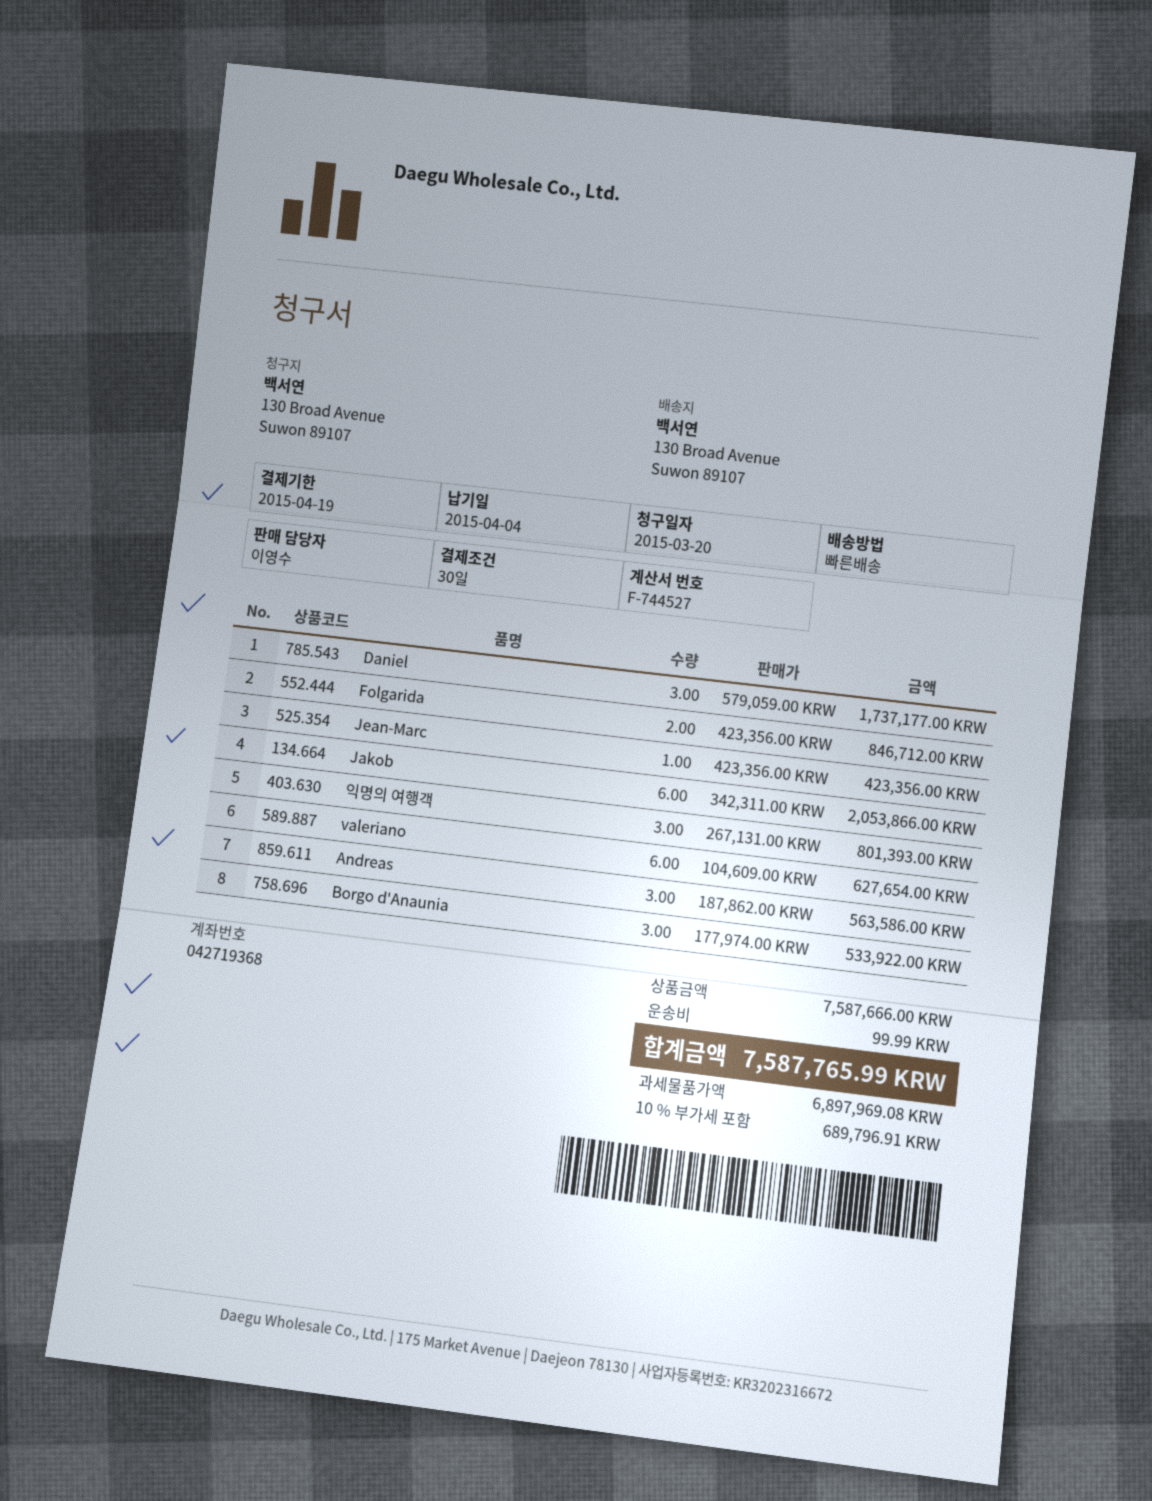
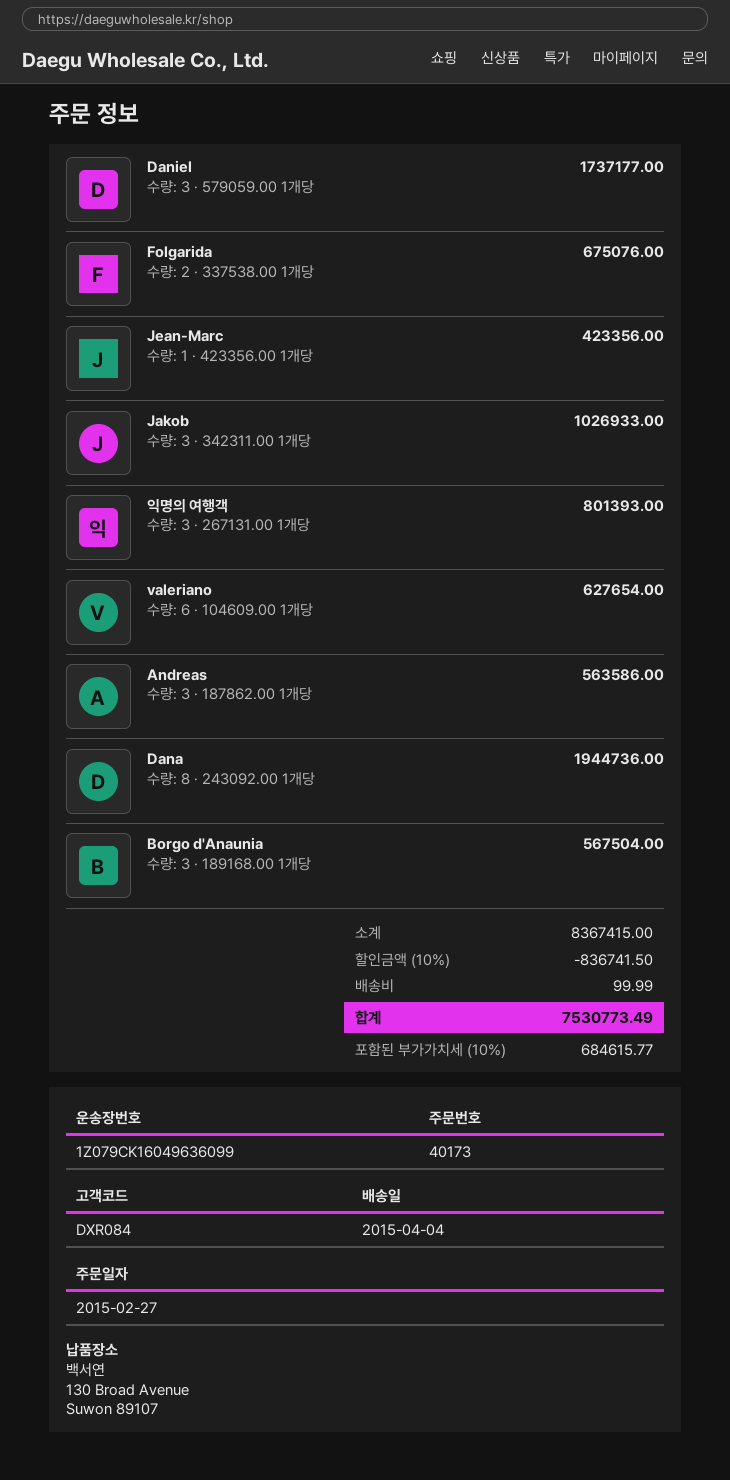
Folgarida: 2 x 423356.00 = 846712.00 -> 2 x 337538.00 = 675076.00
Jakob: 6 x 342311.00 = 2053866.00 -> 3 x 342311.00 = 1026933.00
Borgo d'Anaunia: 3 x 177974.00 = 533922.00 -> 3 x 189168.00 = 567504.00
Dana: none -> 8 x 243092.00 = 1944736.00
subtotal: 7587666.00 -> 8367415.00
discount: none -> 10% = 836741.50
tax: 10% = 689796.91 -> 10% = 684615.77
total: 7587765.99 -> 7530773.49

